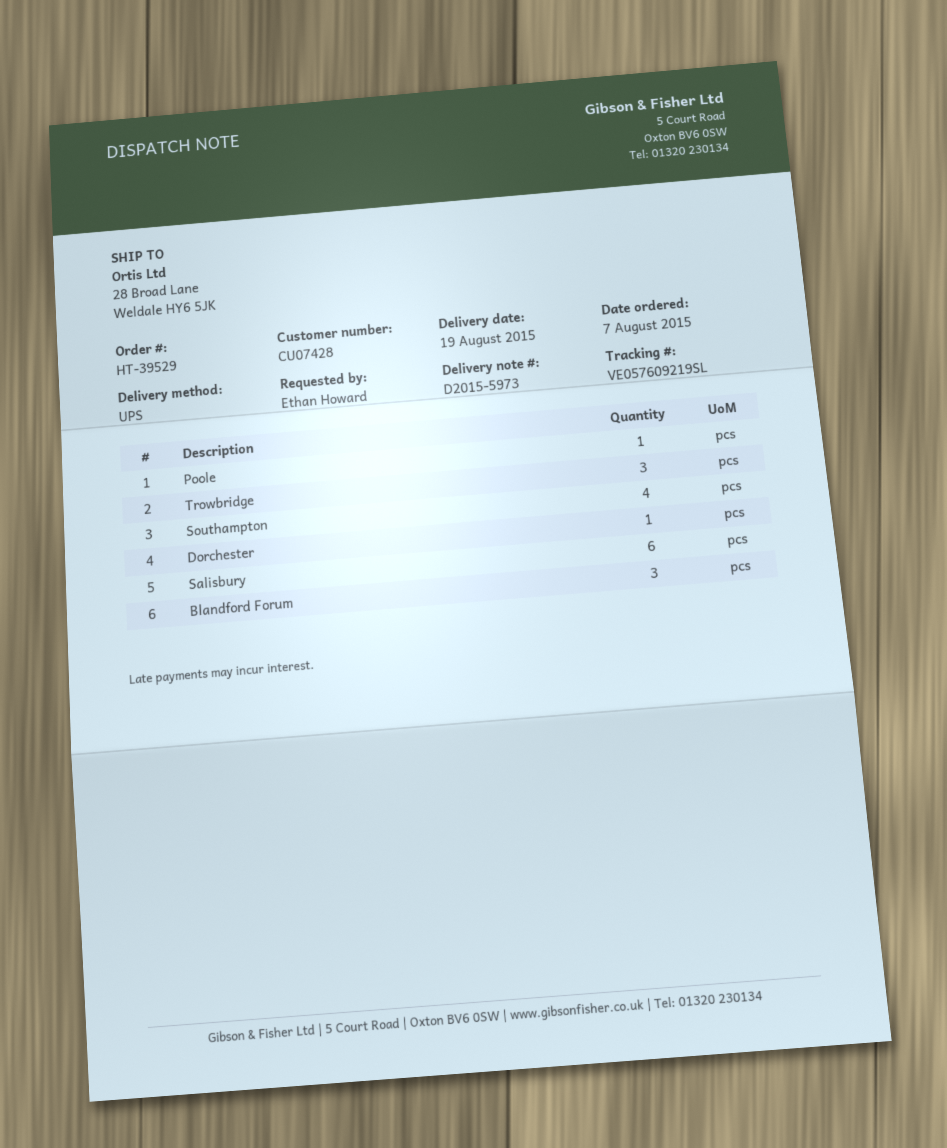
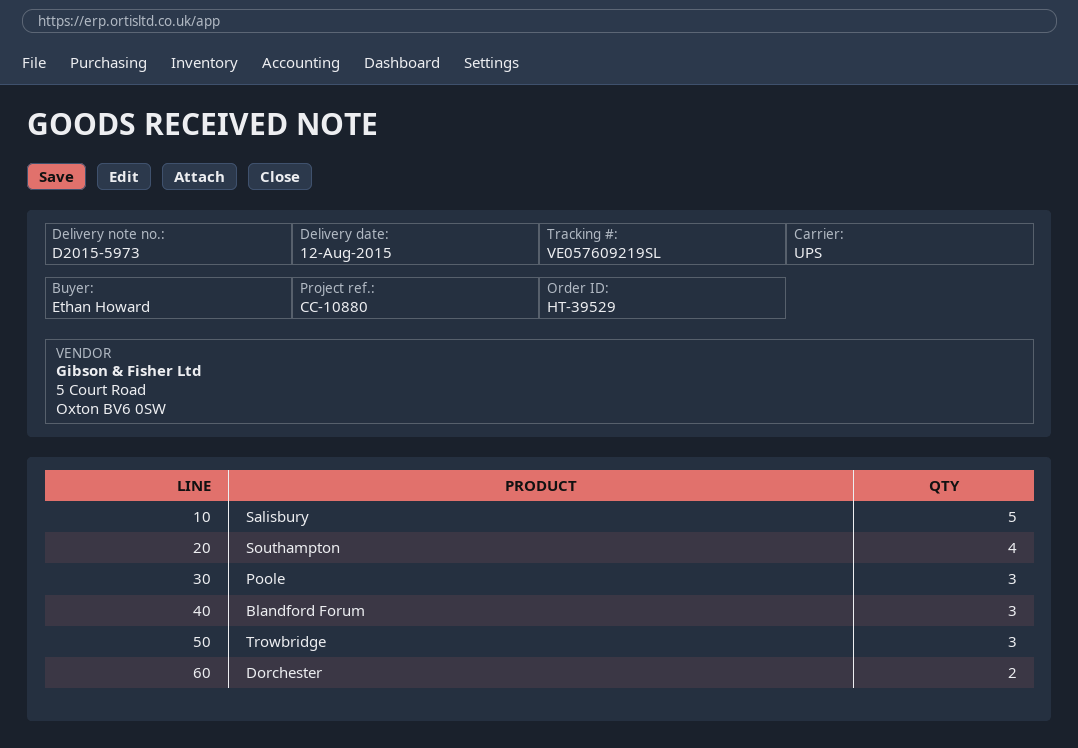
delivery date: 2015-08-19 -> 2015-08-12
Poole: 1 -> 3
Dorchester: 1 -> 2
Salisbury: 6 -> 5

